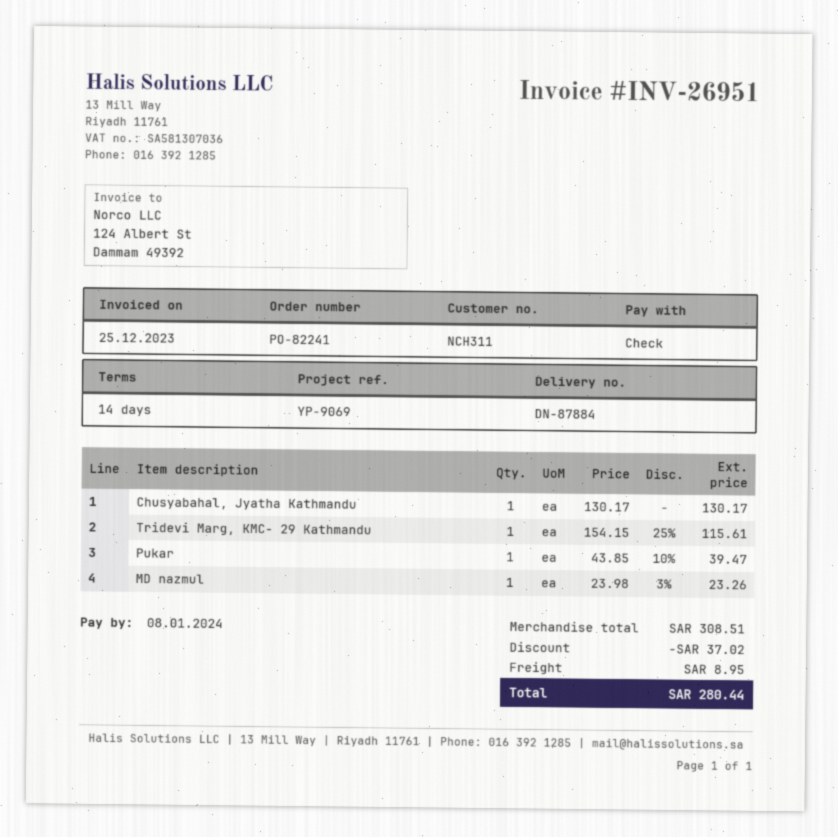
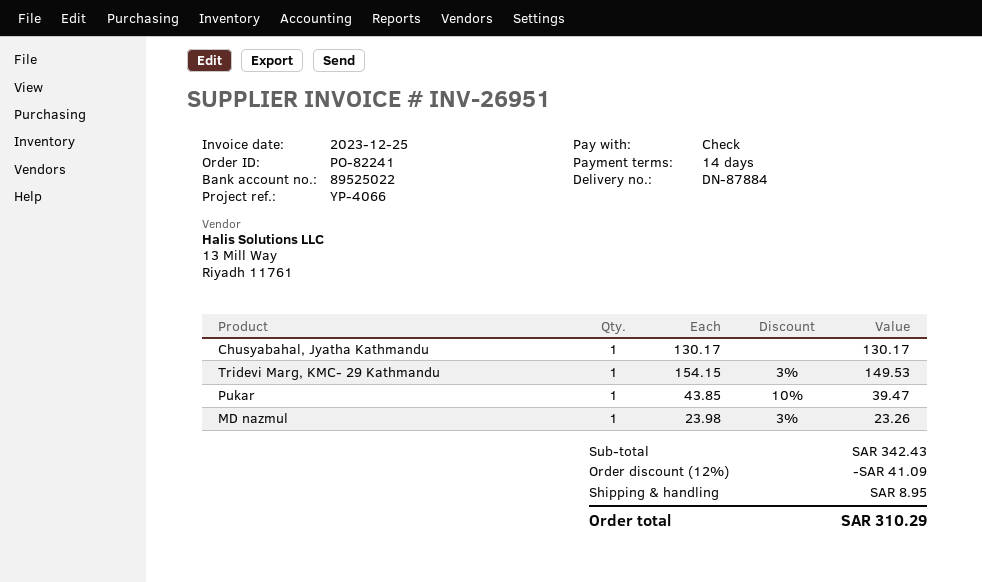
reference: YP-9069 -> YP-4066
Tridevi Marg, KMC- 29 Kathmandu: 1 x 154.15 - 25% = 115.61 -> 1 x 154.15 - 3% = 149.53
subtotal: 308.51 -> 342.43
discount: 37.02 -> 41.09
total: 280.44 -> 310.29

